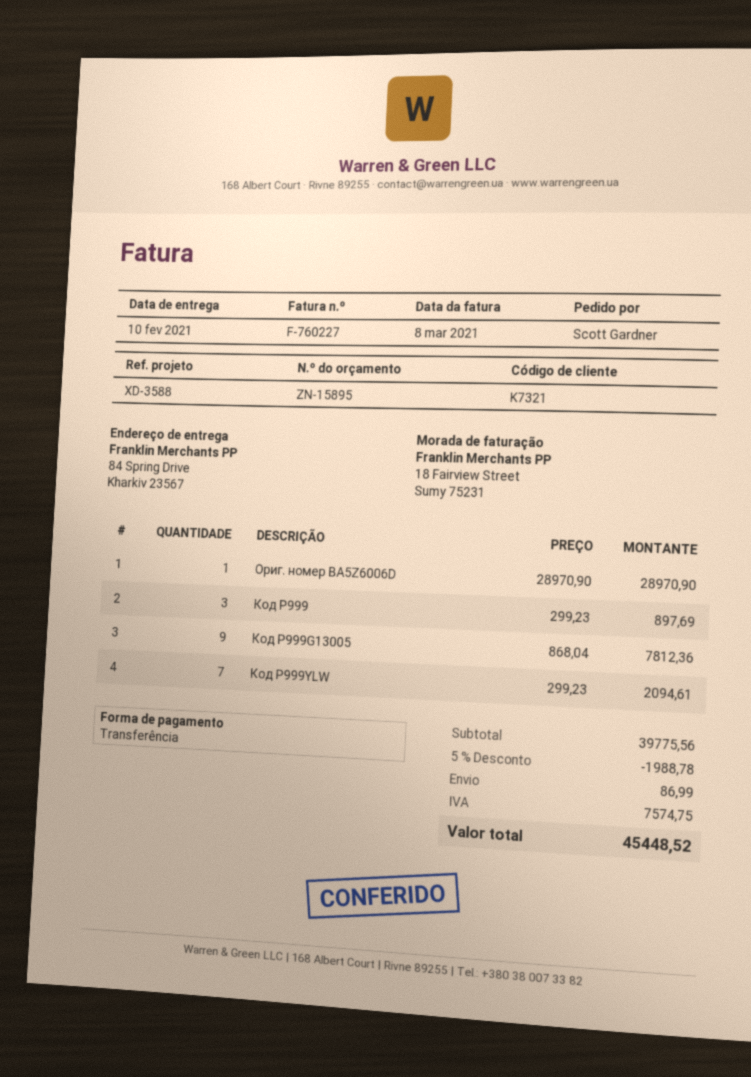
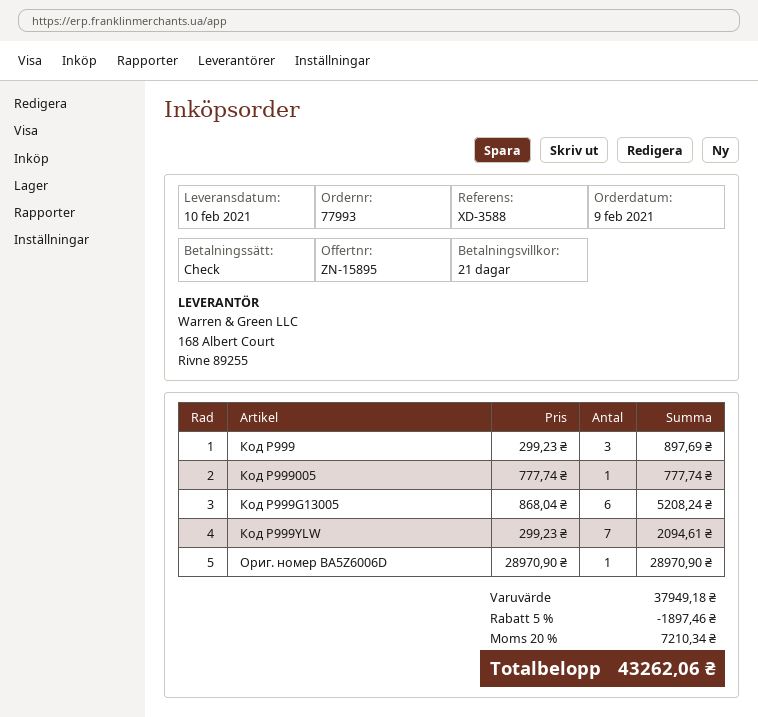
payment method: bank transfer -> cheque
Код P999G13005: 9 x 868.04 = 7812.36 -> 6 x 868.04 = 5208.24
Код P999005: none -> 1 x 777.74 = 777.74
subtotal: 39775.56 -> 37949.18
discount: 5% = 1988.78 -> 5% = 1897.46
shipping: 86.99 -> none
tax: 7574.75 -> 7210.34
total: 45448.52 -> 43262.06

